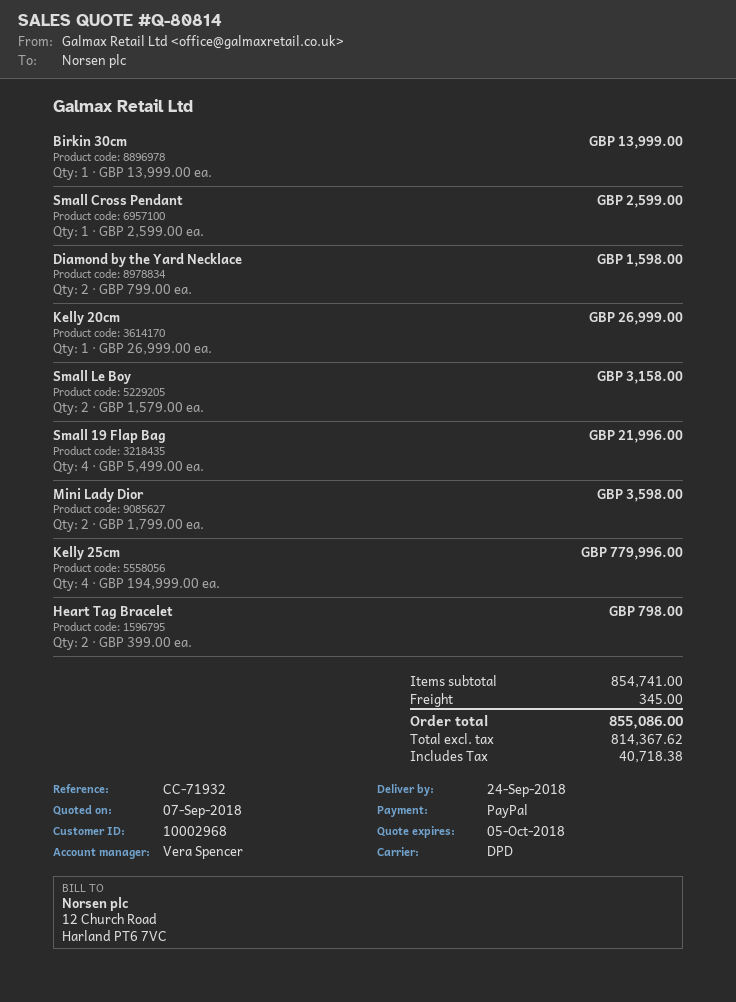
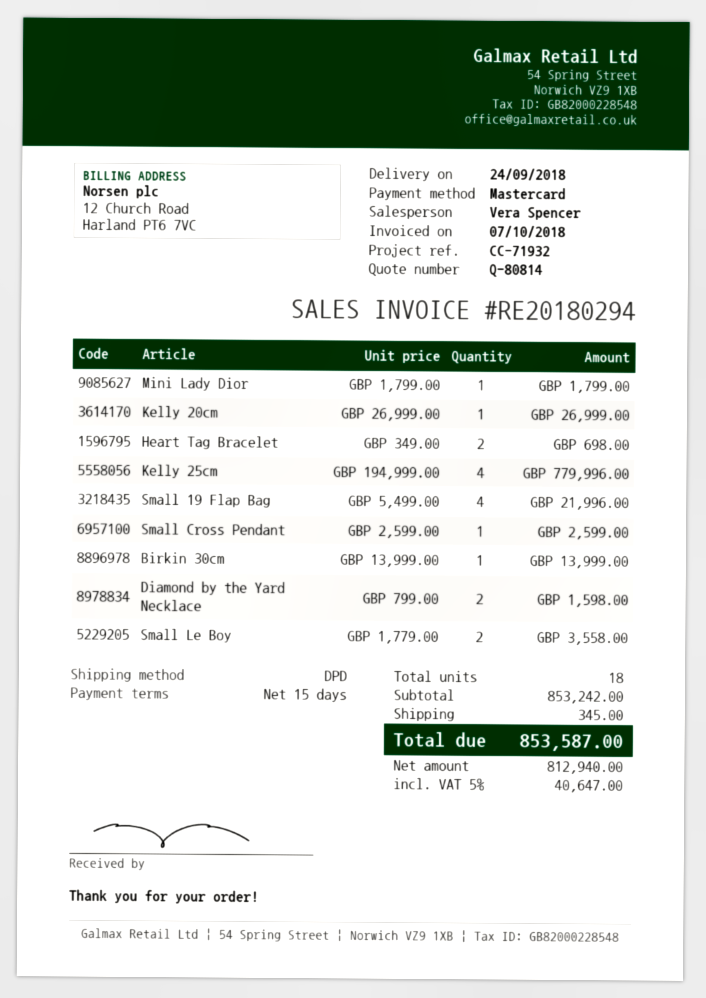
payment method: PayPal -> Mastercard
Small Le Boy: 2 x 1579.00 = 3158.00 -> 2 x 1779.00 = 3558.00
Mini Lady Dior: 2 x 1799.00 = 3598.00 -> 1 x 1799.00 = 1799.00
Heart Tag Bracelet: 2 x 399.00 = 798.00 -> 2 x 349.00 = 698.00
subtotal: 854741.00 -> 853242.00
net: 814367.62 -> 812940.00
tax: 40718.38 -> 40647.00
total: 855086.00 -> 853587.00

